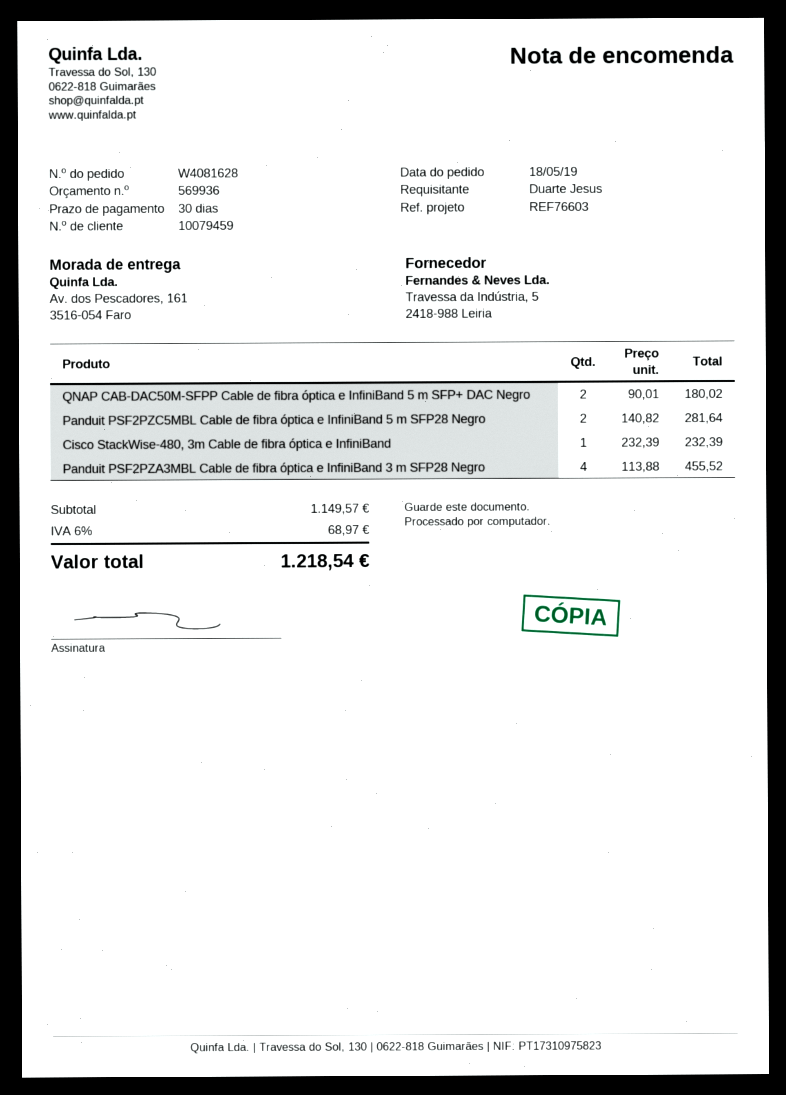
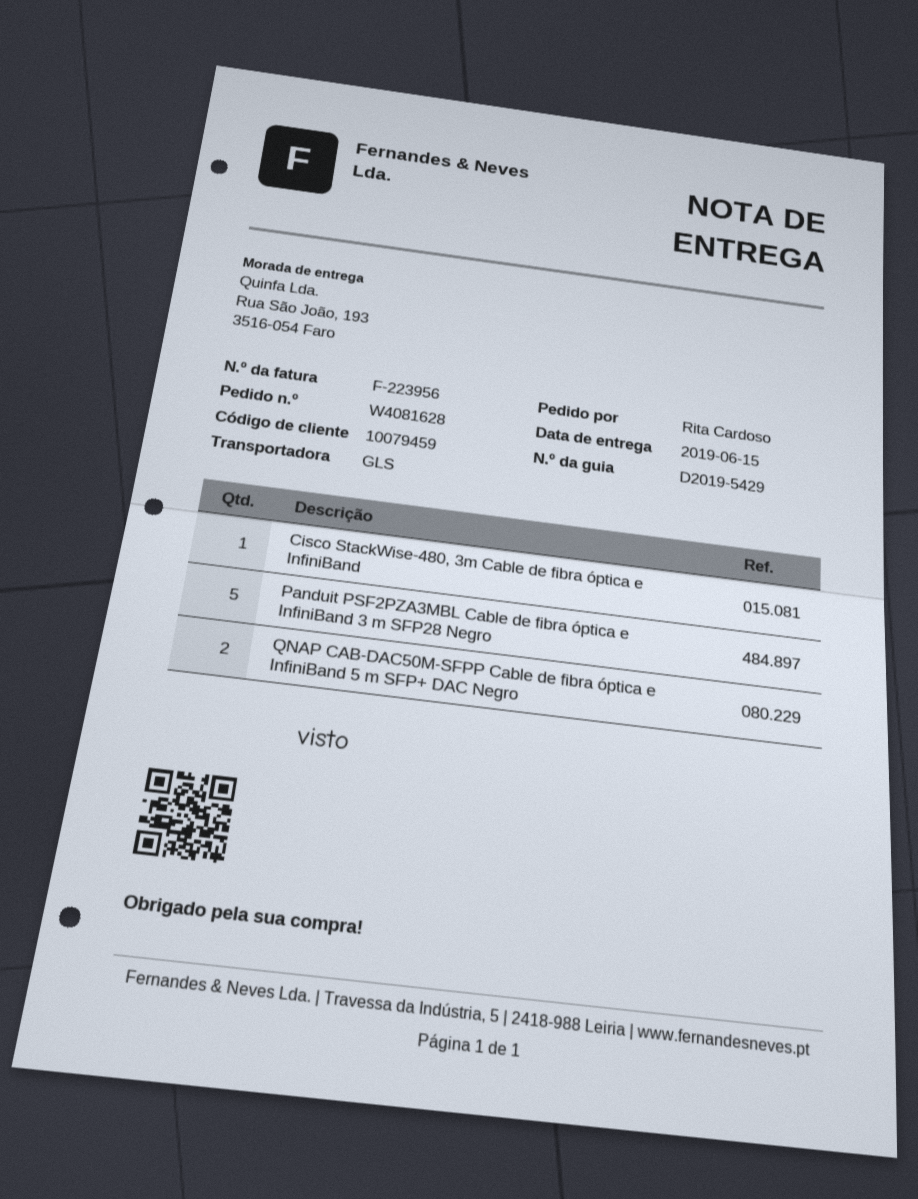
ordered by: Duarte Jesus -> Rita Cardoso
ship to: Av. dos Pescadores, 161, 3516-054 Faro -> Rua São João, 193, 3516-054 Faro
Panduit PSF2PZC5MBL Cable de fibra óptica e InfiniBand 5 m SFP28 Negro: 2 -> none
Panduit PSF2PZA3MBL Cable de fibra óptica e InfiniBand 3 m SFP28 Negro: 4 -> 5

